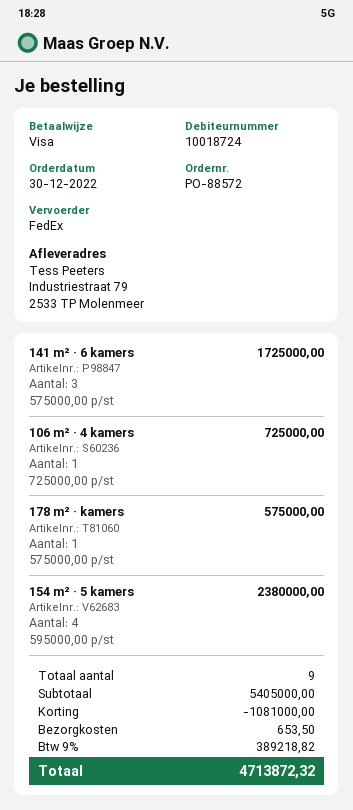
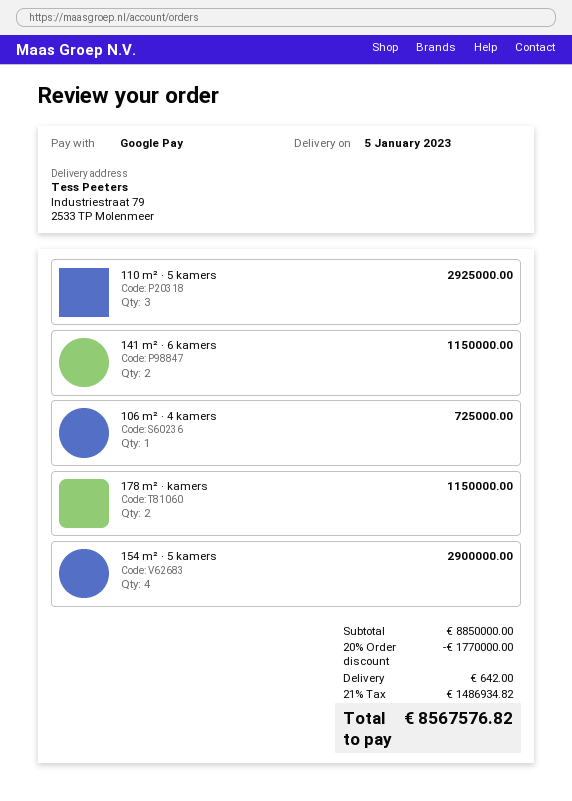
payment method: Visa -> Google Pay
141 m² · 6 kamers: 3 for 1725000.00 -> 2 for 1150000.00
178 m² · kamers: 1 for 575000.00 -> 2 for 1150000.00
154 m² · 5 kamers: 4 for 2380000.00 -> 4 for 2900000.00
110 m² · 5 kamers: none -> 3 for 2925000.00
subtotal: 5405000.00 -> 8850000.00
discount: 1081000.00 -> 1770000.00
shipping: 653.50 -> 642.00
tax: 9% = 389218.82 -> 21% = 1486934.82
total: 4713872.32 -> 8567576.82

